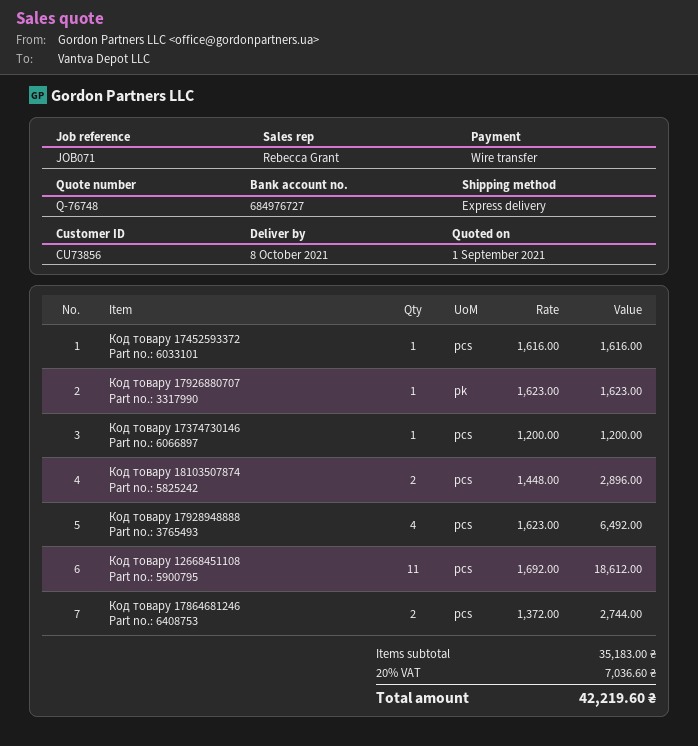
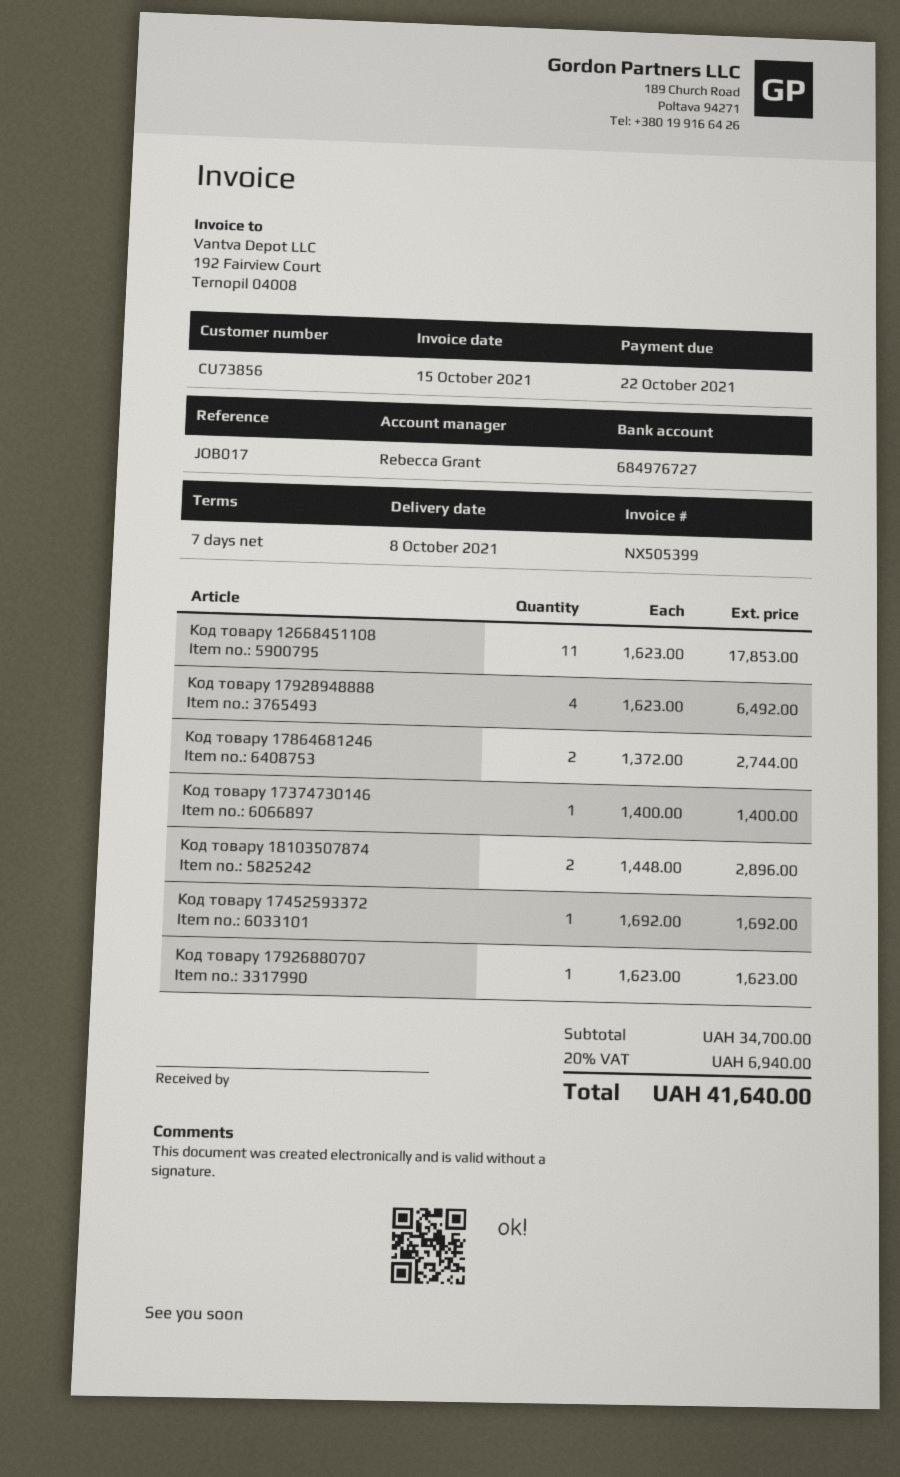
reference: JOB071 -> JOB017
Код товару 17452593372: 1 x 1616.00 = 1616.00 -> 1 x 1692.00 = 1692.00
Код товару 17374730146: 1 x 1200.00 = 1200.00 -> 1 x 1400.00 = 1400.00
Код товару 12668451108: 11 x 1692.00 = 18612.00 -> 11 x 1623.00 = 17853.00
subtotal: 35183.00 -> 34700.00
tax: 20% = 7036.60 -> 20% = 6940.00
total: 42219.60 -> 41640.00

